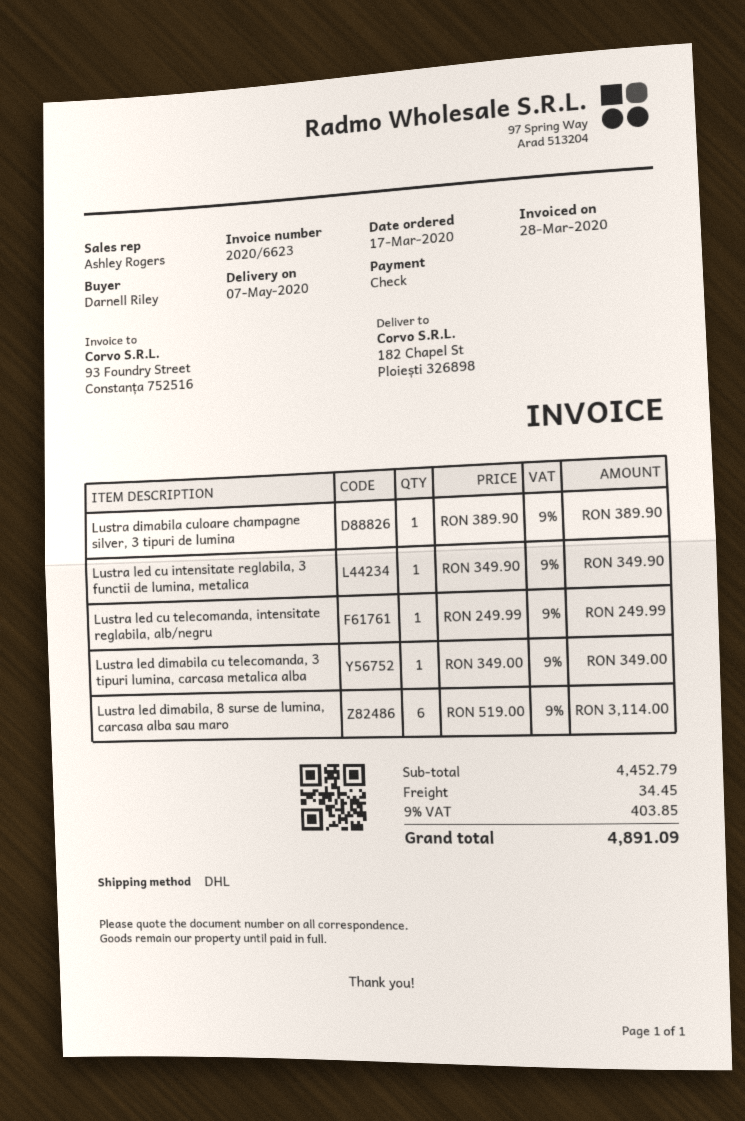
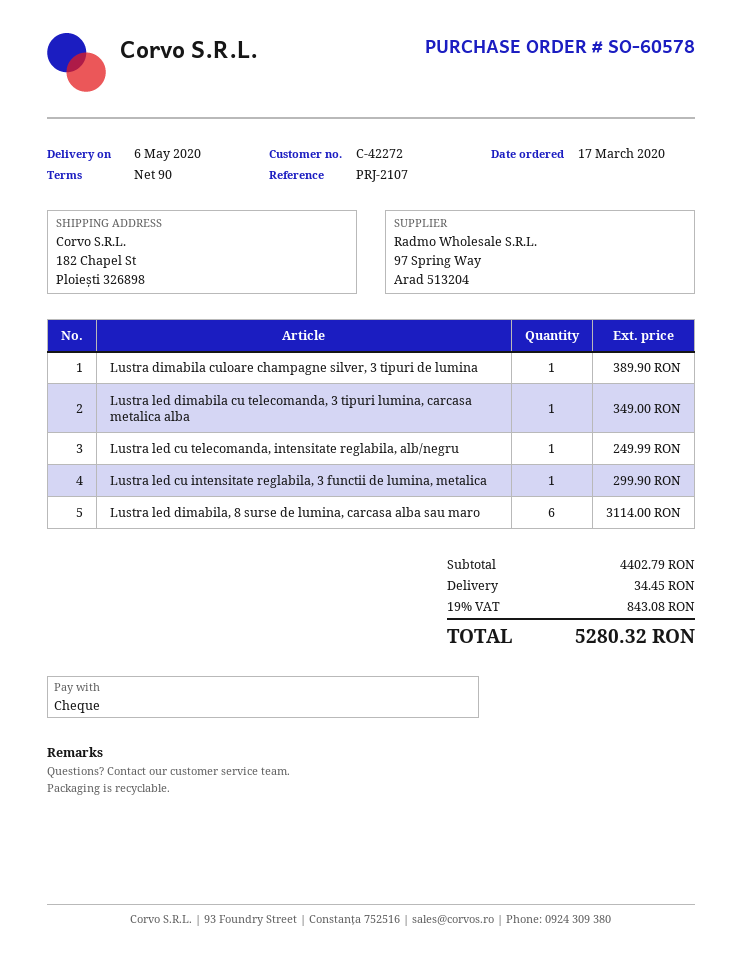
delivery date: 2020-05-07 -> 2020-05-06
Lustra led cu intensitate reglabila, 3 functii de lumina, metalica: 1 for 349.90 -> 1 for 299.90
subtotal: 4452.79 -> 4402.79
tax: 9% = 403.85 -> 19% = 843.08
total: 4891.09 -> 5280.32

